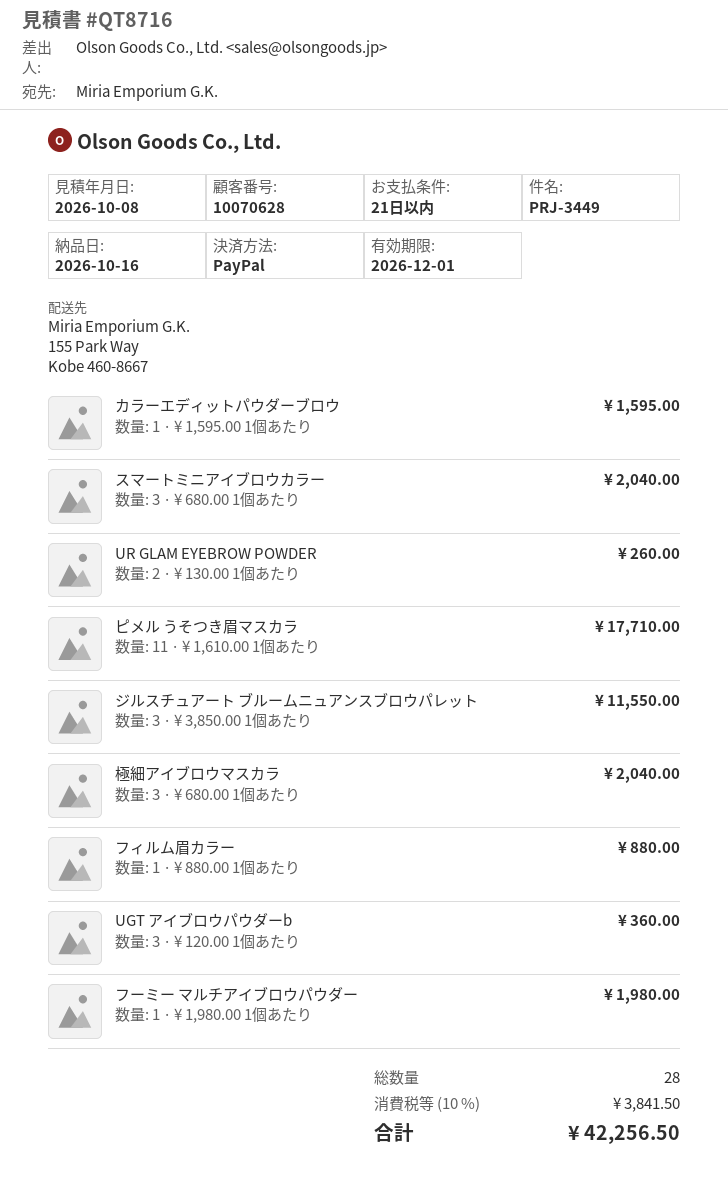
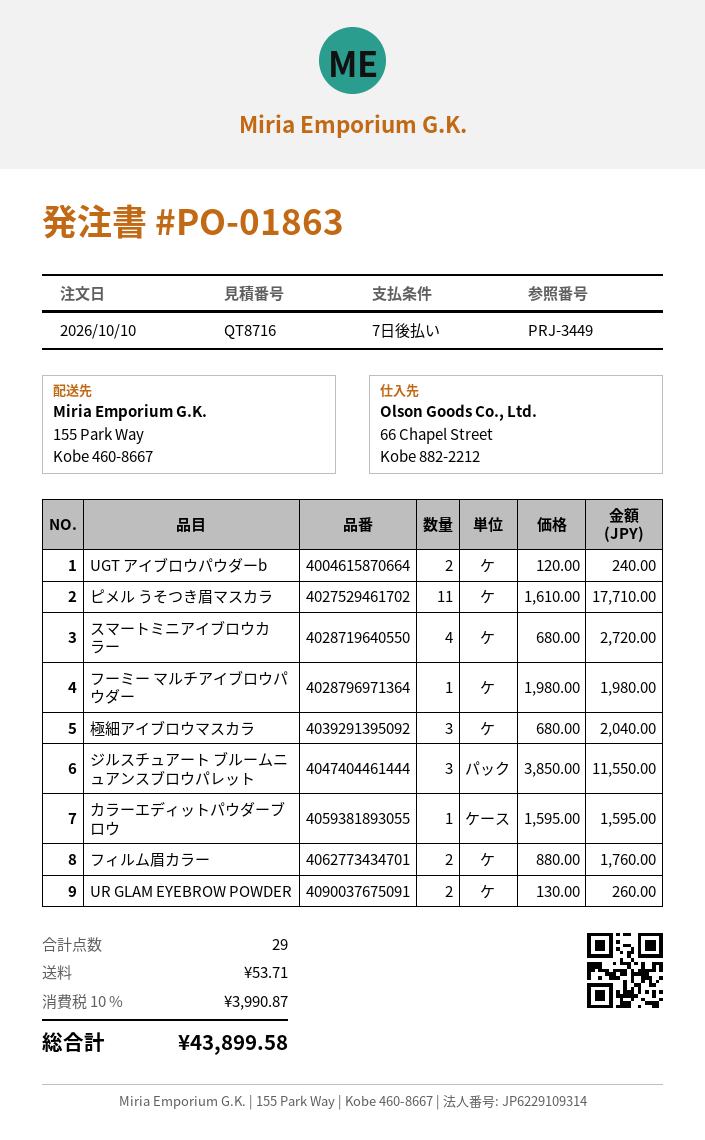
payment terms: 21 days -> 7 days
スマートミニアイブロウカラー: 3 x 680.00 = 2040.00 -> 4 x 680.00 = 2720.00
フィルム眉カラー: 1 x 880.00 = 880.00 -> 2 x 880.00 = 1760.00
UGT アイブロウパウダーb: 3 x 120.00 = 360.00 -> 2 x 120.00 = 240.00
total quantity: 28 -> 29
shipping: none -> 53.71
tax: 10% = 3841.50 -> 10% = 3990.87
total: 42256.50 -> 43899.58

